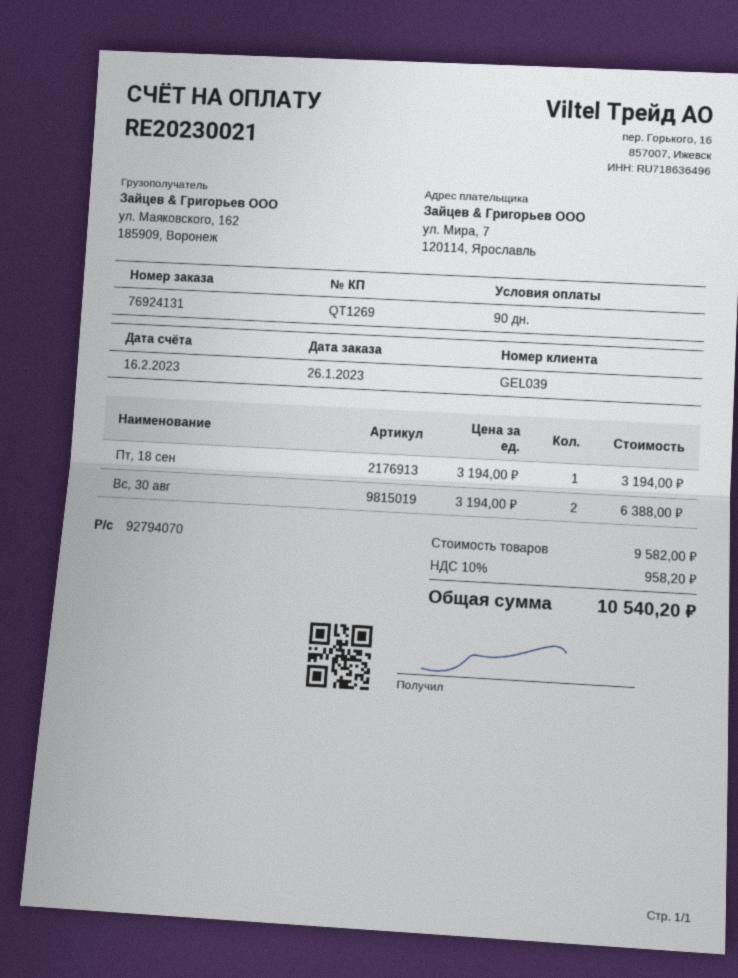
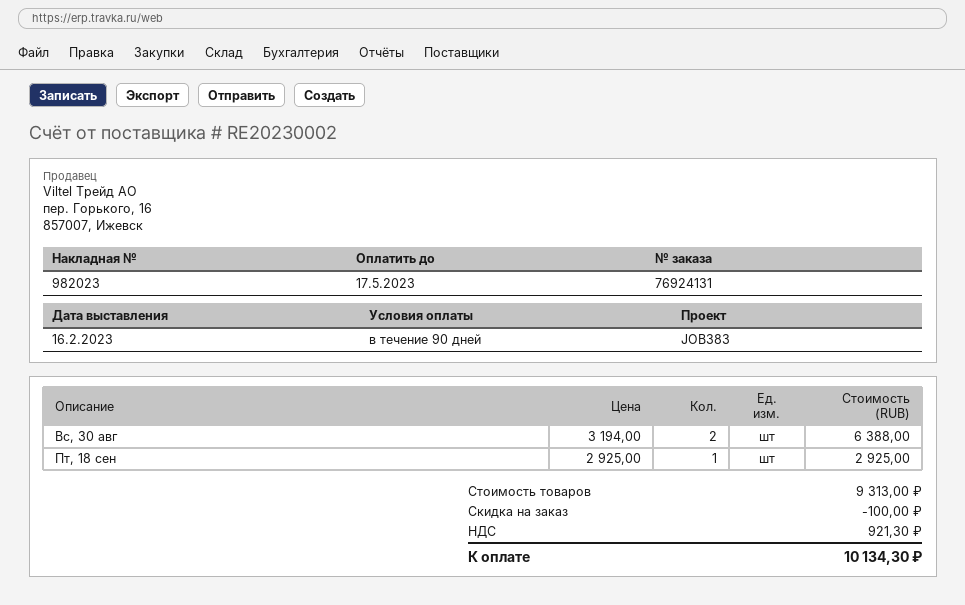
invoice number: RE20230021 -> RE20230002
Пт, 18 сен: 1 x 3194.00 = 3194.00 -> 1 x 2925.00 = 2925.00
subtotal: 9582.00 -> 9313.00
discount: none -> 100.00
tax: 958.20 -> 921.30
total: 10540.20 -> 10134.30

